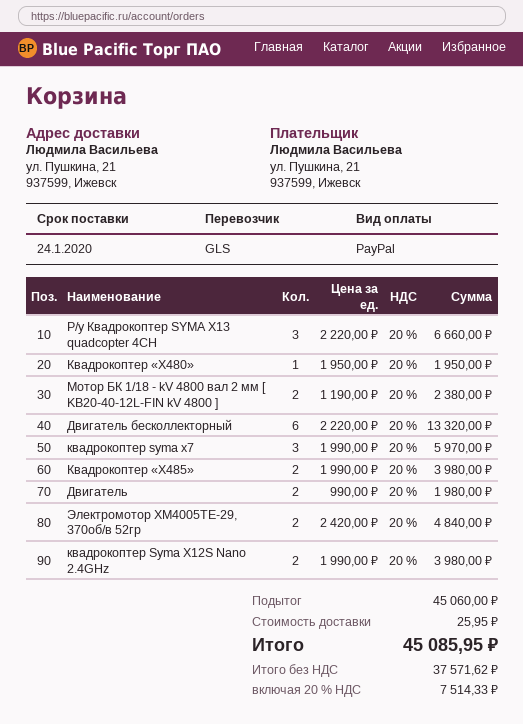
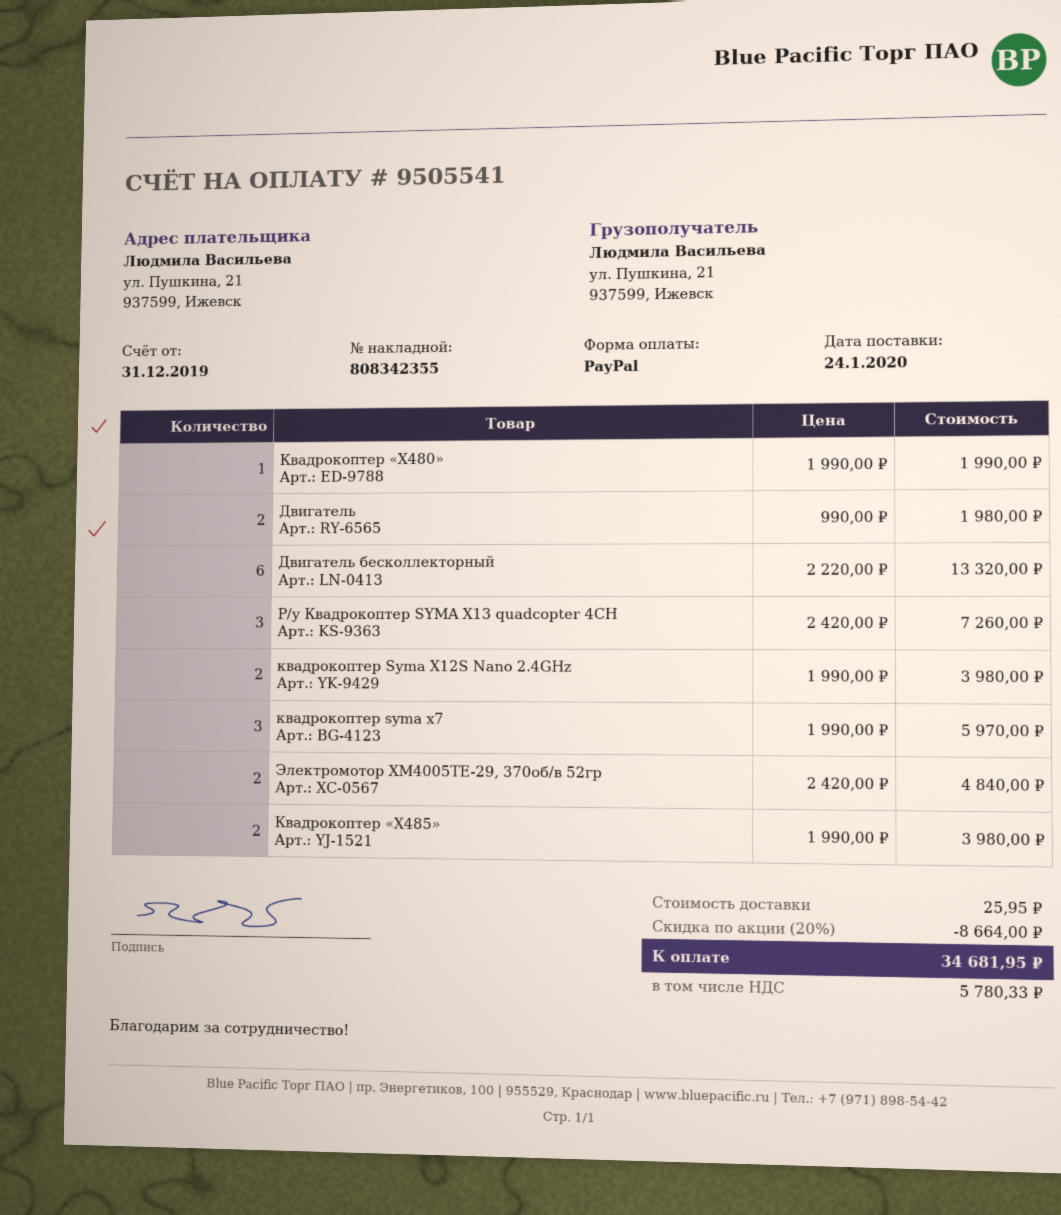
Р/у Квадрокоптер SYMA X13 quadcopter 4CH: 3 x 2220.00 = 6660.00 -> 3 x 2420.00 = 7260.00
Квадрокоптер «X480»: 1 x 1950.00 = 1950.00 -> 1 x 1990.00 = 1990.00
Мотор БК 1/18 - kV 4800 вал 2 мм [ KB20-40-12L-FIN kV 4800 ]: 2 x 1190.00 = 2380.00 -> none
discount: none -> 20% = 8664.00
tax: 7514.33 -> 5780.33
total: 45085.95 -> 34681.95

